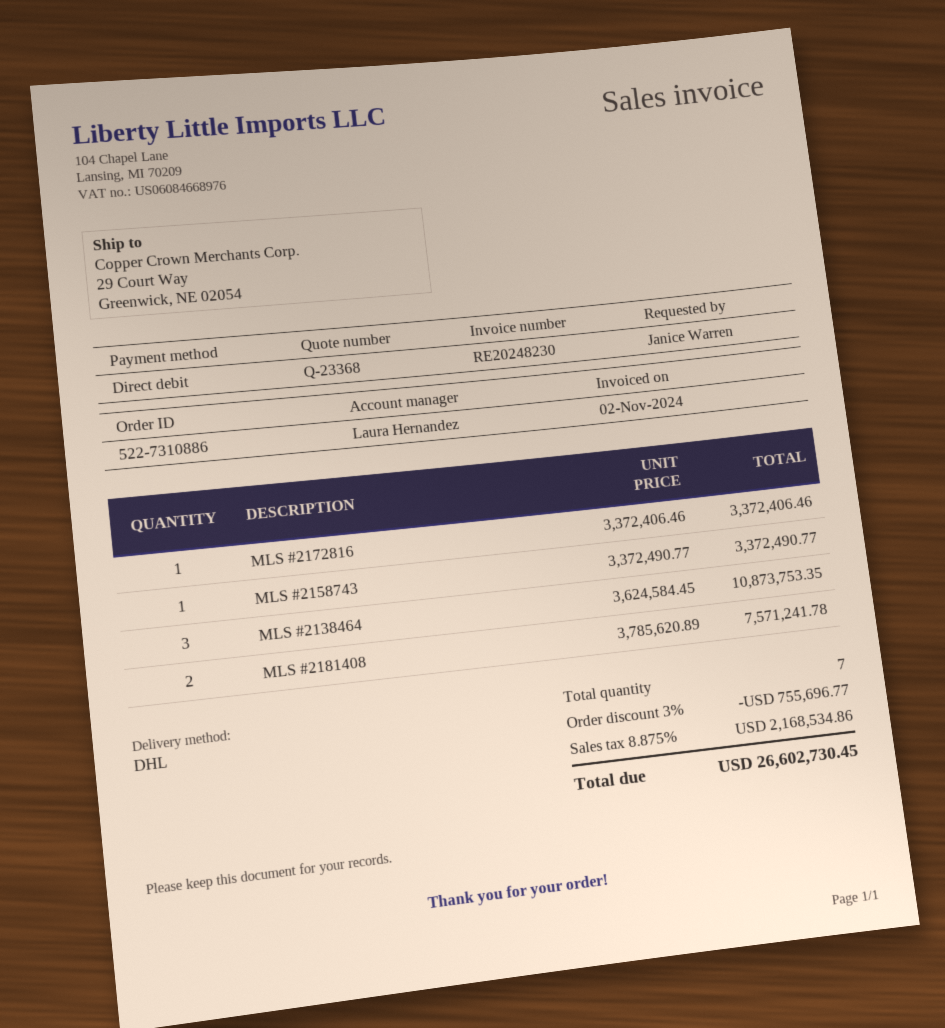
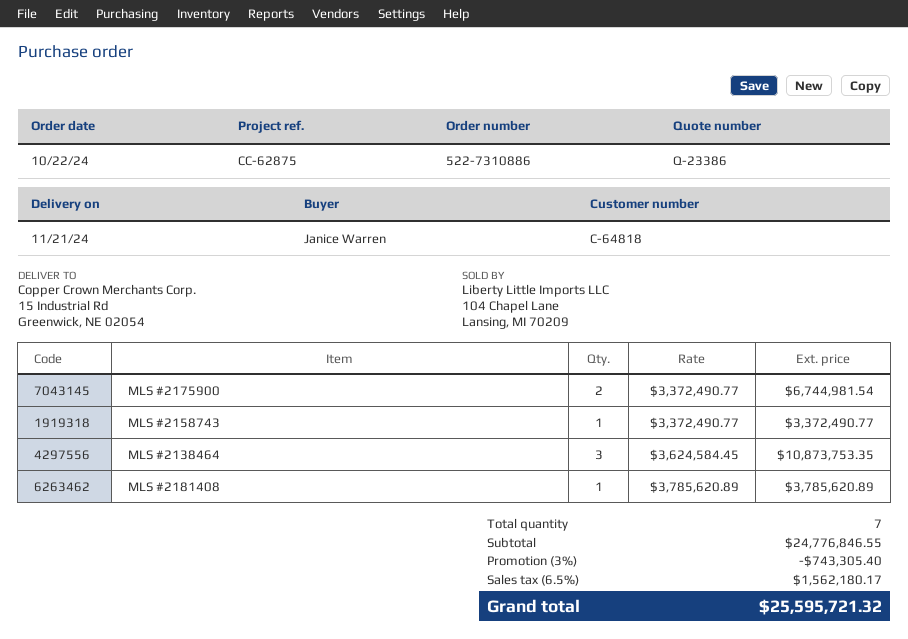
quote number: Q-23368 -> Q-23386
ship to: 29 Court Way, Greenwick, NE 02054 -> 15 Industrial Rd, Greenwick, NE 02054
MLS #2172816: 1 x 3372406.46 = 3372406.46 -> none
MLS #2181408: 2 x 3785620.89 = 7571241.78 -> 1 x 3785620.89 = 3785620.89
MLS #2175900: none -> 2 x 3372490.77 = 6744981.54
discount: 3% = 755696.77 -> 3% = 743305.40
tax: 8.875% = 2168534.86 -> 6.5% = 1562180.17
total: 26602730.45 -> 25595721.32

